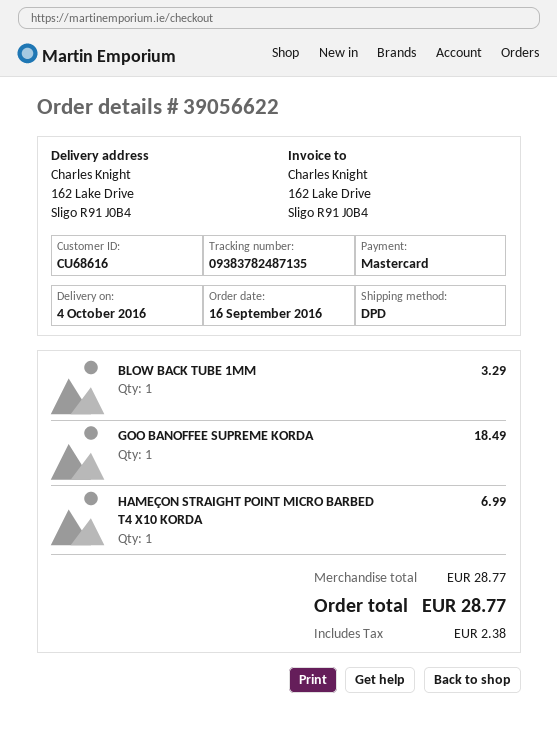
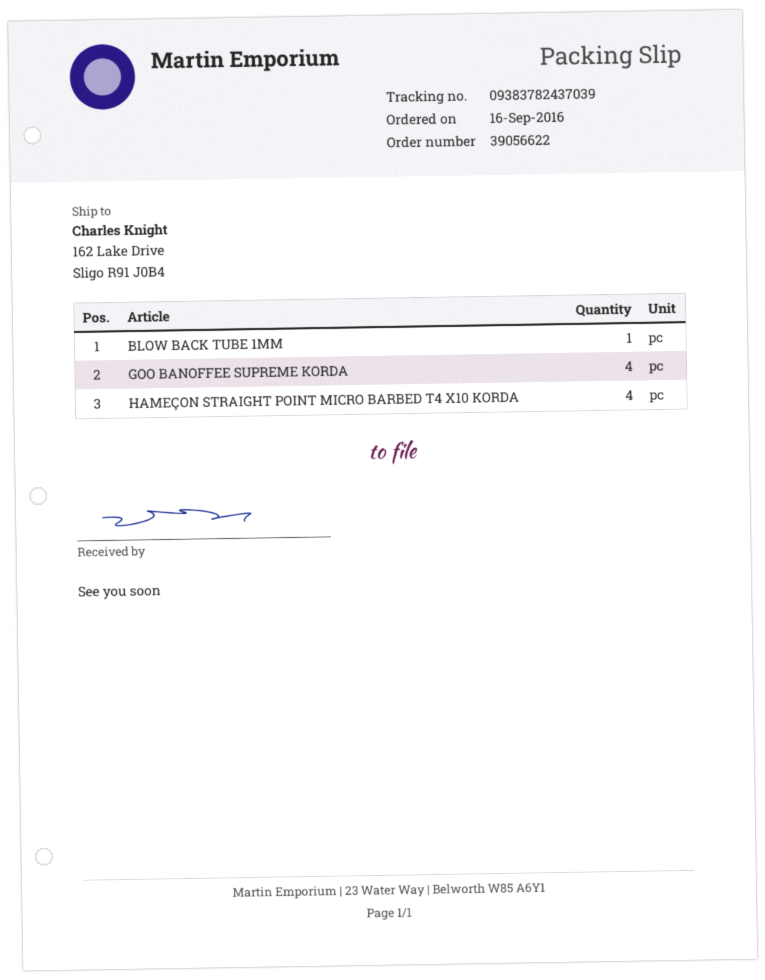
tracking number: 09383782487135 -> 09383782437039
GOO BANOFFEE SUPREME KORDA: 1 -> 4
HAMEÇON STRAIGHT POINT MICRO BARBED T4 X10 KORDA: 1 -> 4

